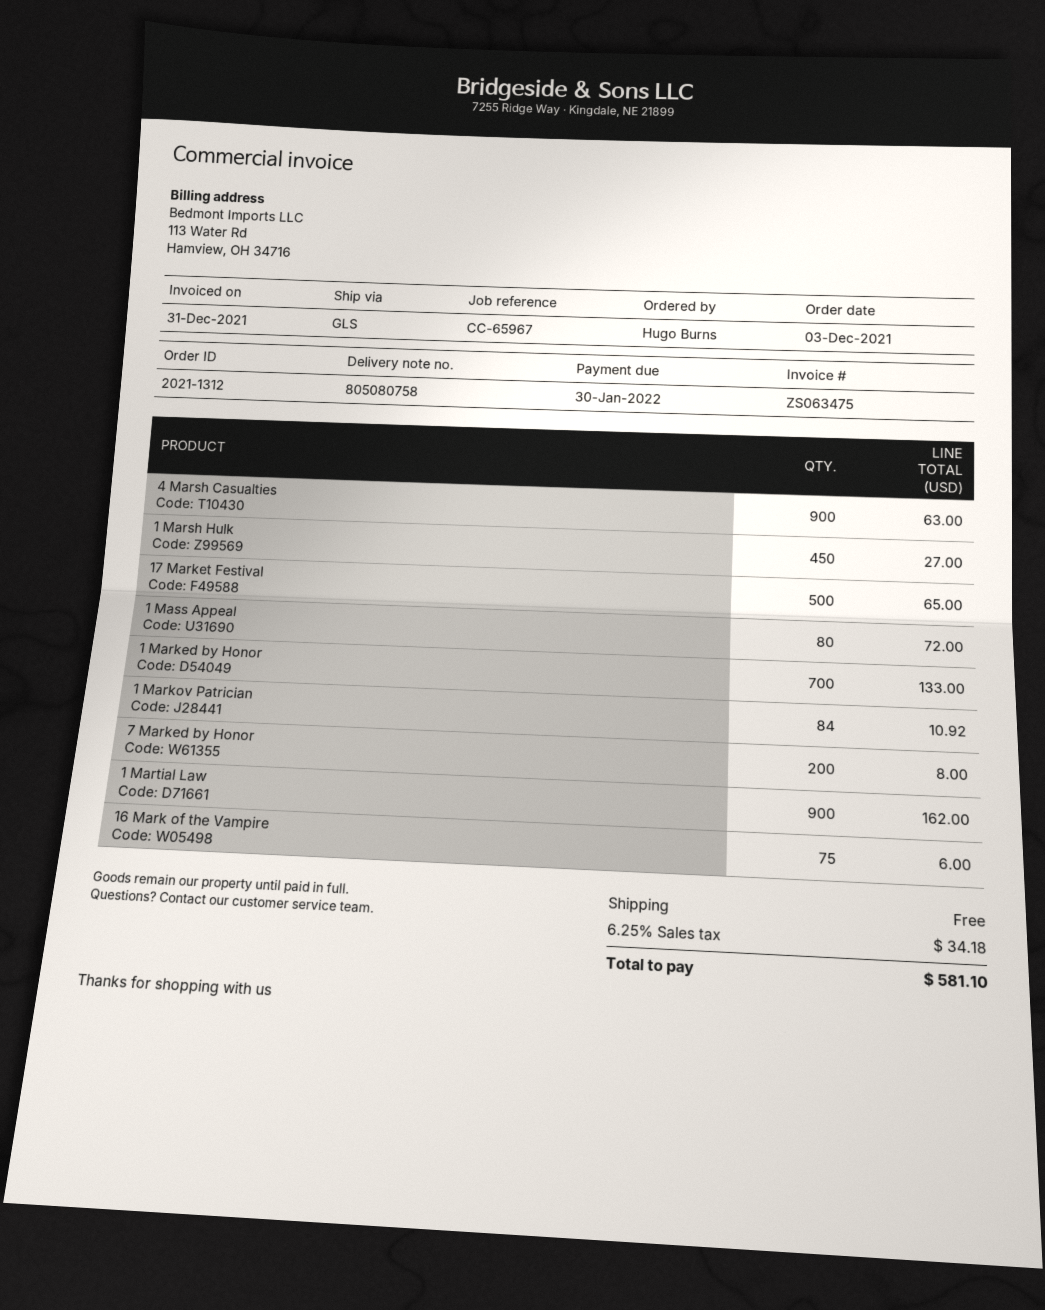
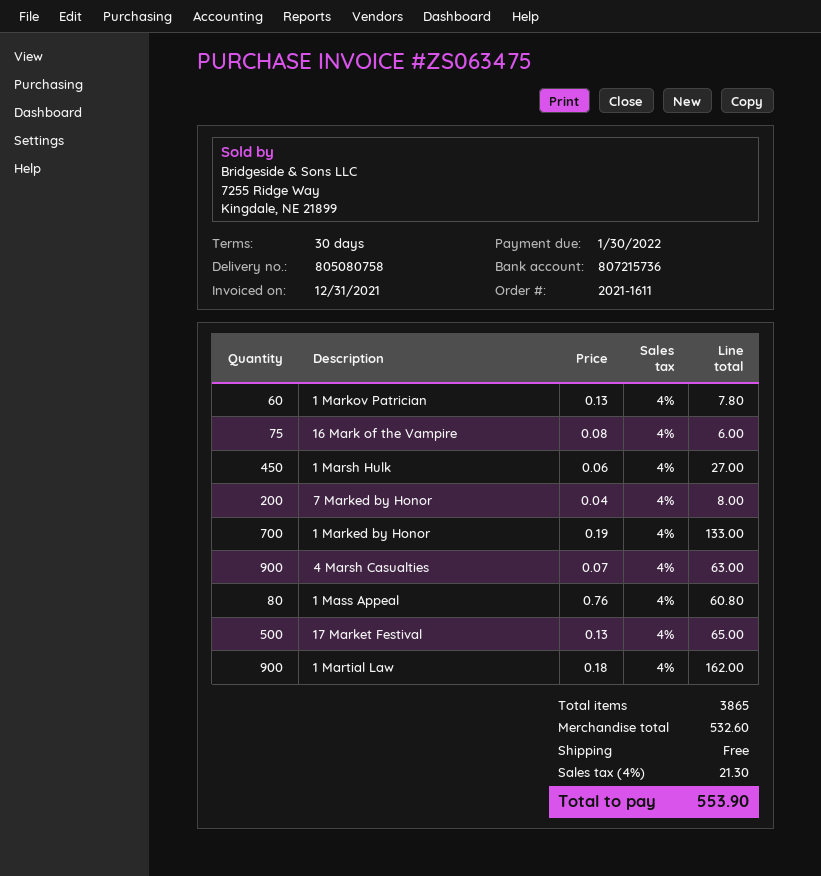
order number: 2021-1312 -> 2021-1611
1 Mass Appeal: 80 for 72.00 -> 80 for 60.80
1 Markov Patrician: 84 for 10.92 -> 60 for 7.80
tax: 6.25% = 34.18 -> 4% = 21.30
total: 581.10 -> 553.90

